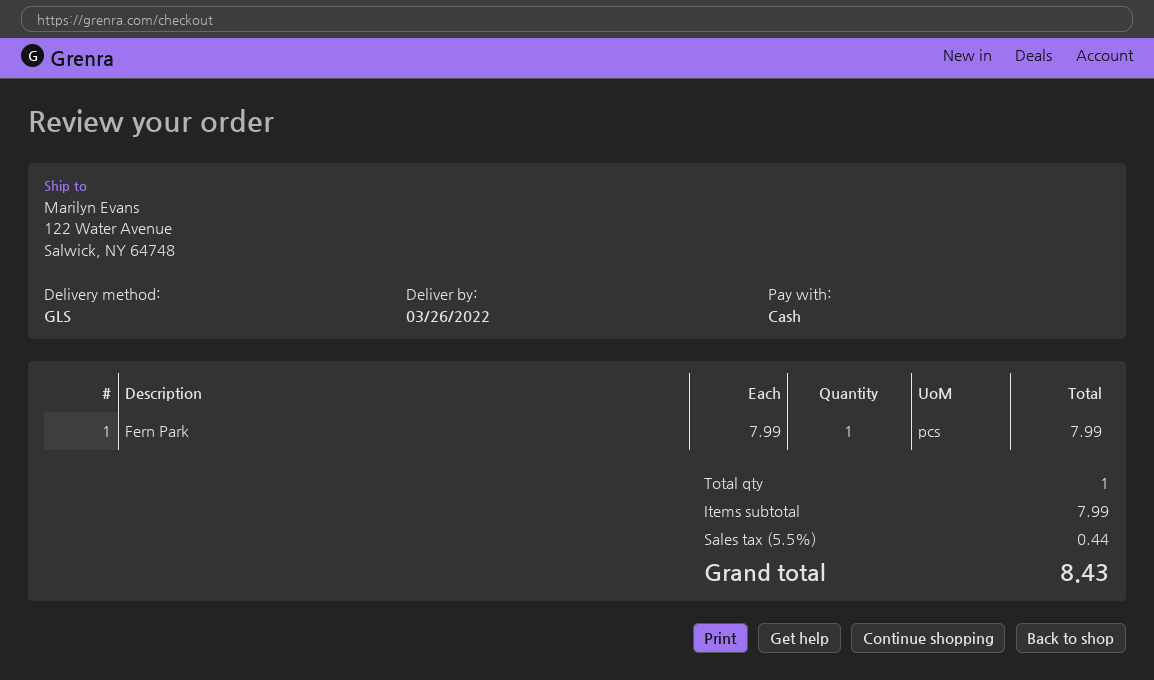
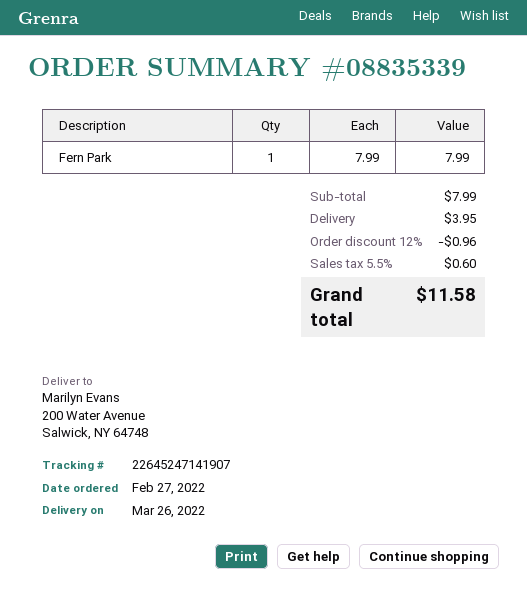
ship to: 122 Water Avenue, Salwick, NY 64748 -> 200 Water Avenue, Salwick, NY 64748
discount: none -> 12% = 0.96
shipping: none -> 3.95
tax: 5.5% = 0.44 -> 5.5% = 0.60
total: 8.43 -> 11.58

